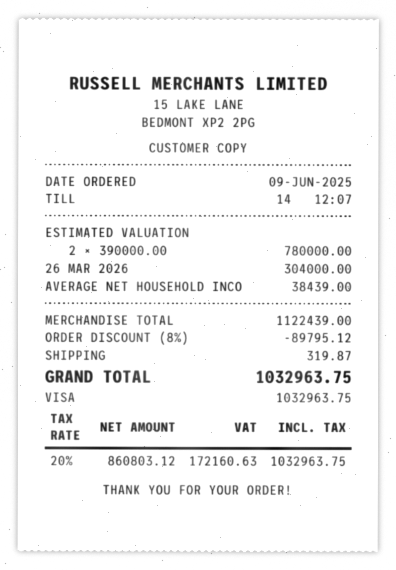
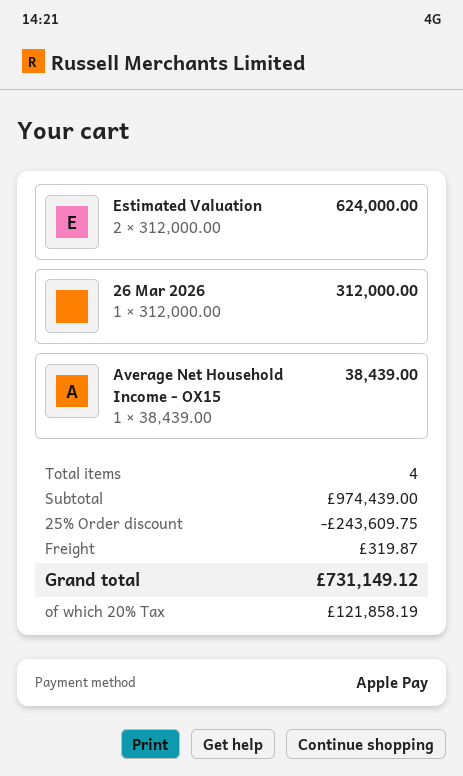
payment method: Visa -> Apple Pay
ESTIMATED VALUATION: 2 x 390000.00 = 780000.00 -> 2 x 312000.00 = 624000.00
26 MAR 2026: 1 x 304000.00 = 304000.00 -> 1 x 312000.00 = 312000.00
subtotal: 1122439.00 -> 974439.00
discount: 8% = 89795.12 -> 25% = 243609.75
tax: 20% = 172160.63 -> 20% = 121858.19
total: 1032963.75 -> 731149.12

